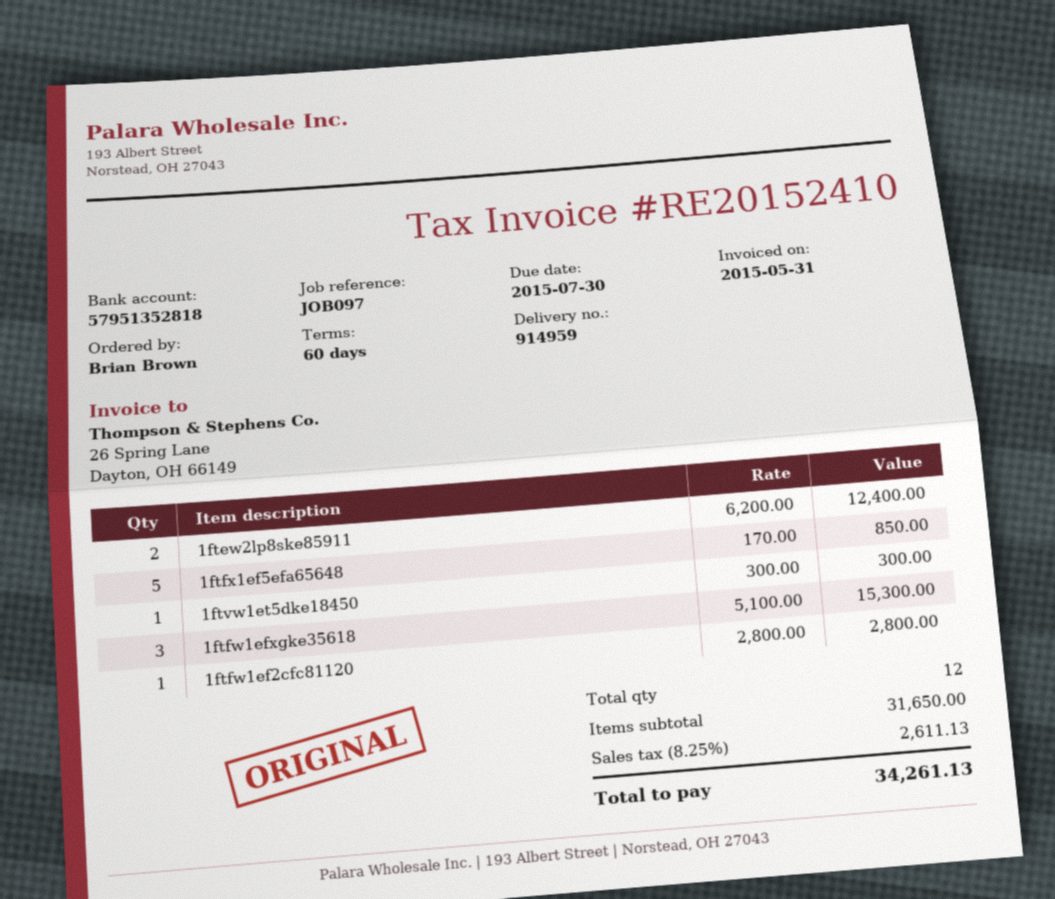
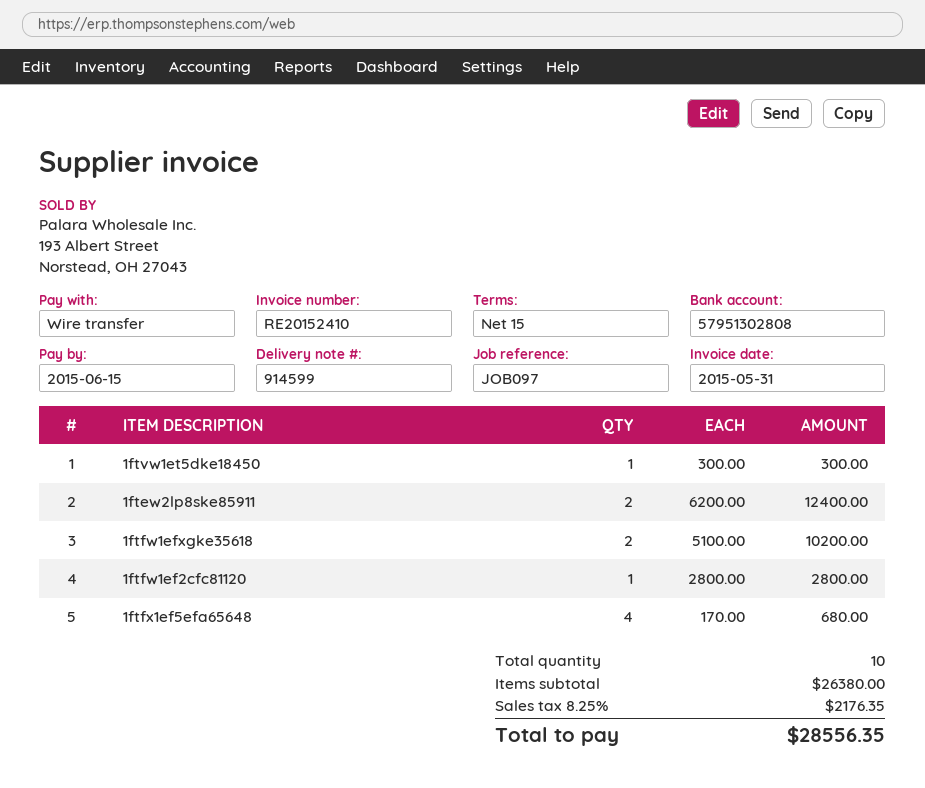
delivery note number: 914959 -> 914599
payment terms: 60 days -> 15 days
due date: 2015-07-30 -> 2015-06-15
bank account: 57951352818 -> 57951302808
1ftfx1ef5efa65648: 5 x 170.00 = 850.00 -> 4 x 170.00 = 680.00
1ftfw1efxgke35618: 3 x 5100.00 = 15300.00 -> 2 x 5100.00 = 10200.00
total quantity: 12 -> 10
subtotal: 31650.00 -> 26380.00
tax: 8.25% = 2611.13 -> 8.25% = 2176.35
total: 34261.13 -> 28556.35

